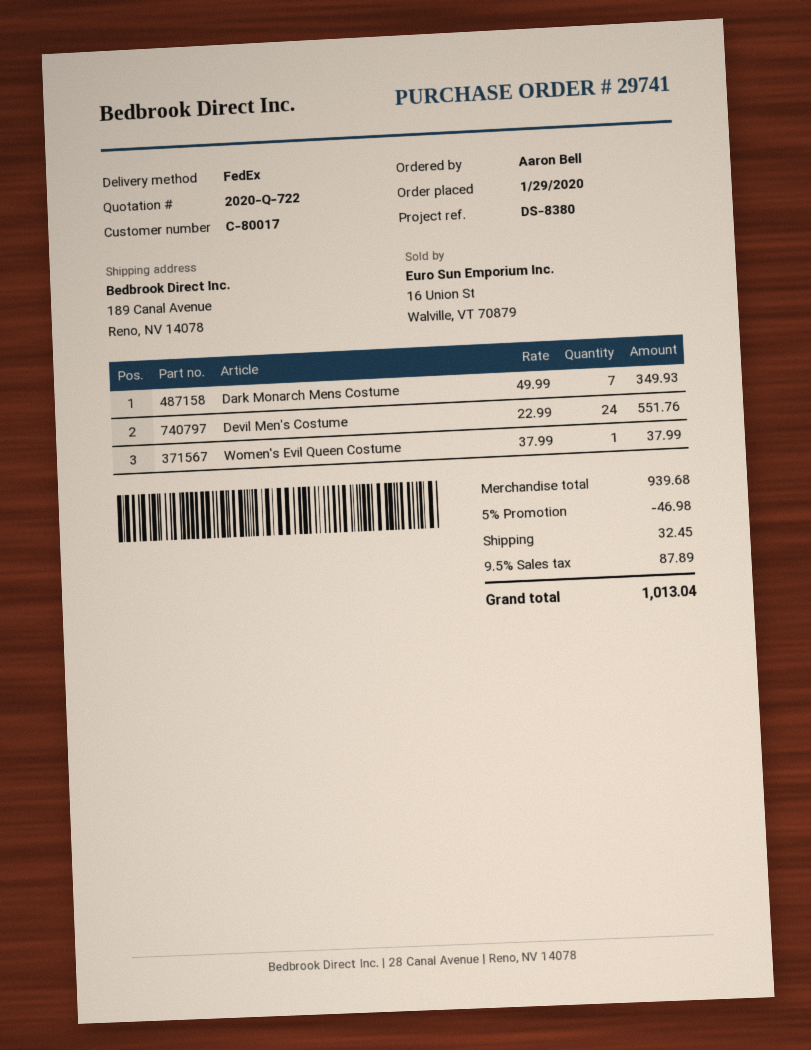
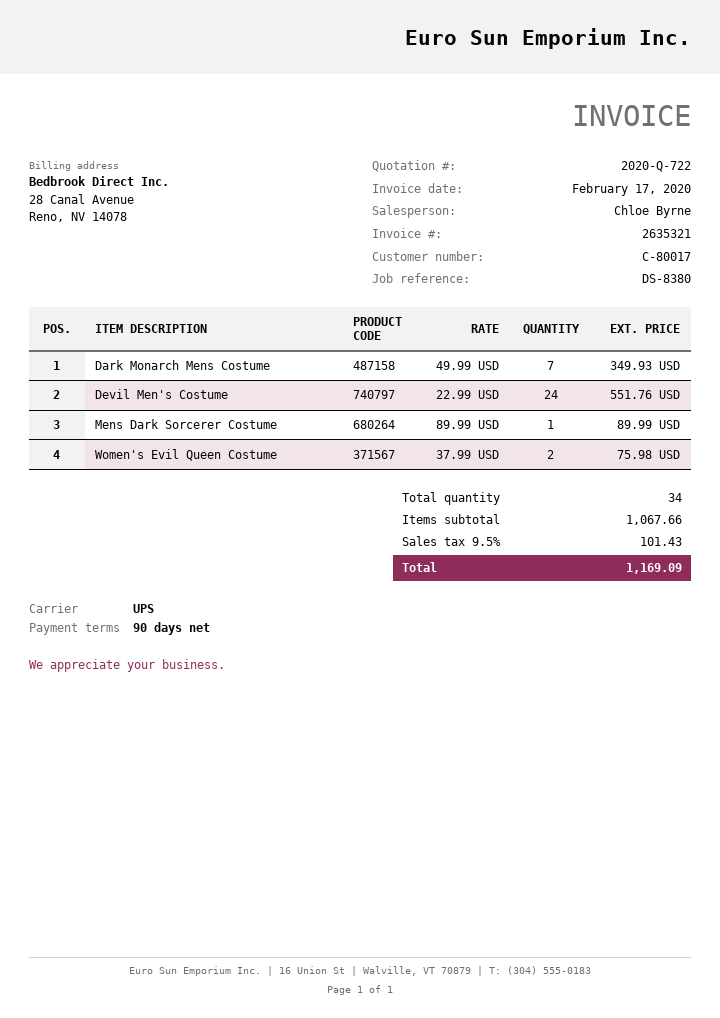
shipping method: FedEx -> UPS
Women's Evil Queen Costume: 1 x 37.99 = 37.99 -> 2 x 37.99 = 75.98
Mens Dark Sorcerer Costume: none -> 1 x 89.99 = 89.99
subtotal: 939.68 -> 1067.66
discount: 5% = 46.98 -> none
shipping: 32.45 -> none
tax: 9.5% = 87.89 -> 9.5% = 101.43
total: 1013.04 -> 1169.09

